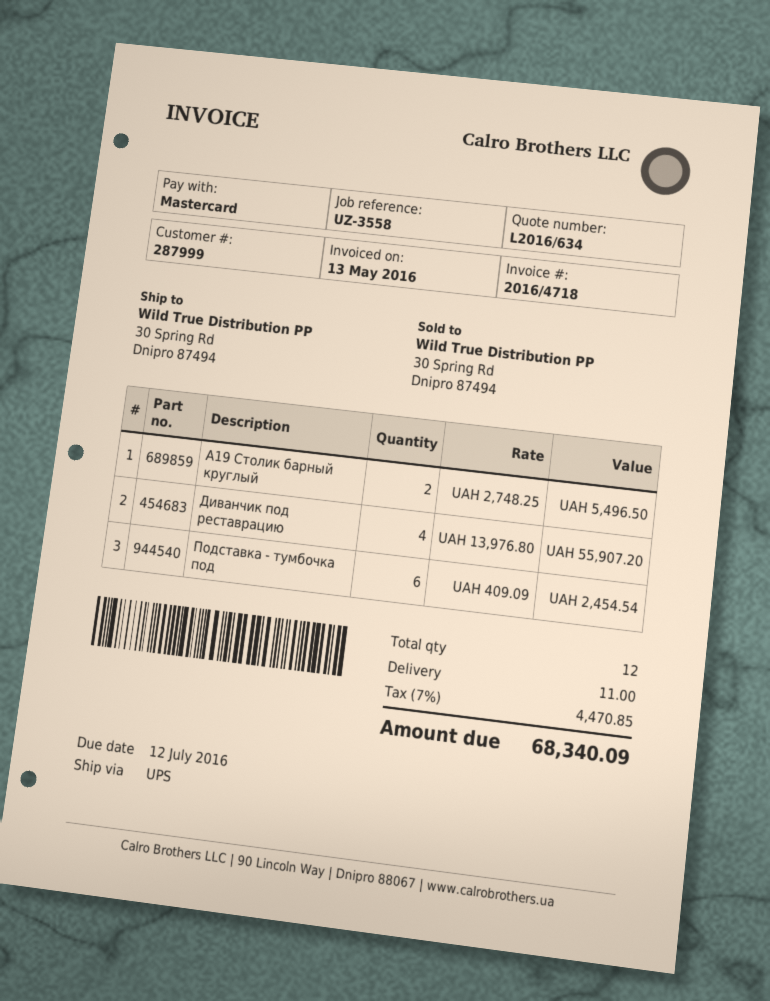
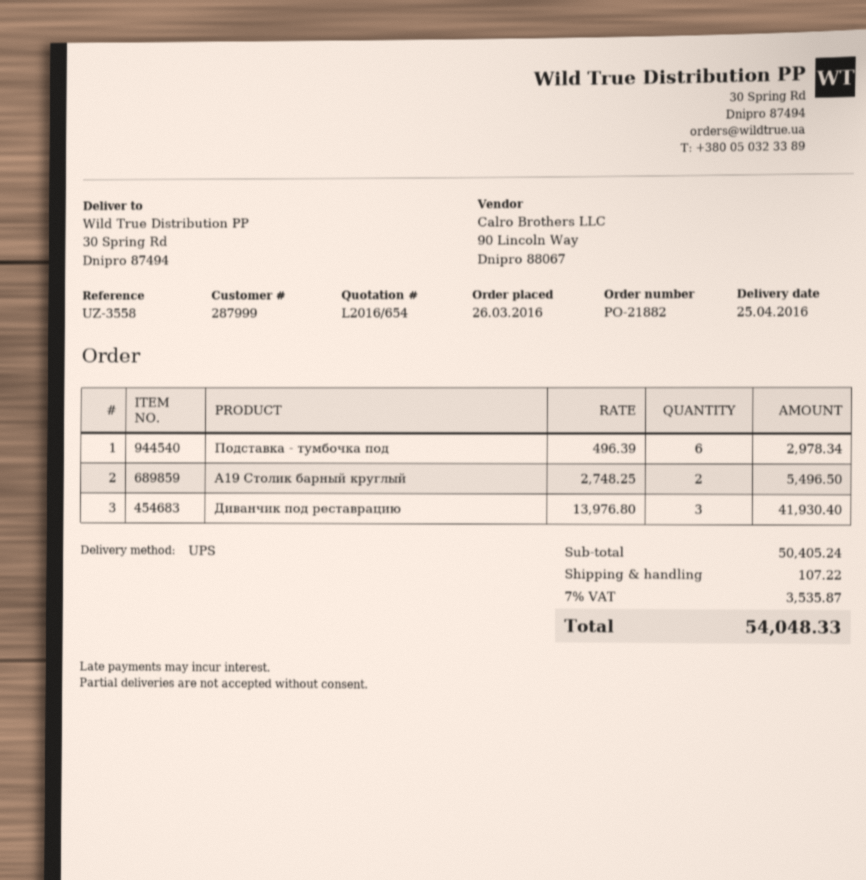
quote number: L2016/634 -> L2016/654
Диванчик под реставрацию: 4 x 13976.80 = 55907.20 -> 3 x 13976.80 = 41930.40
Подставка - тумбочка под: 6 x 409.09 = 2454.54 -> 6 x 496.39 = 2978.34
shipping: 11.00 -> 107.22
tax: 7% = 4470.85 -> 7% = 3535.87
total: 68340.09 -> 54048.33

